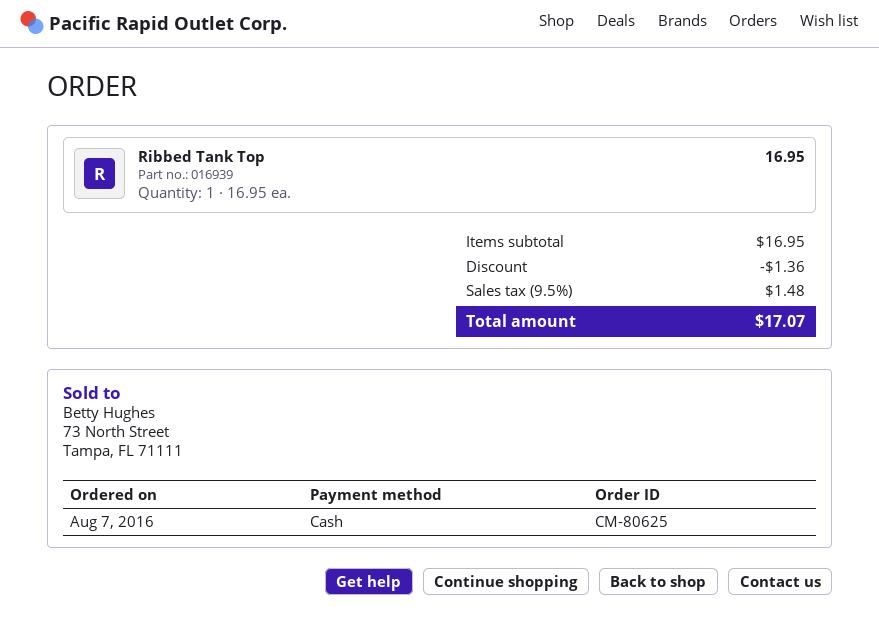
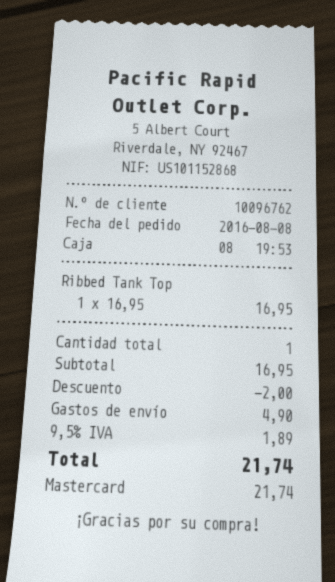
order date: 2016-08-07 -> 2016-08-08
payment method: cash -> Mastercard
discount: 1.36 -> 2.00
shipping: none -> 4.90
tax: 9.5% = 1.48 -> 9.5% = 1.89
total: 17.07 -> 21.74

